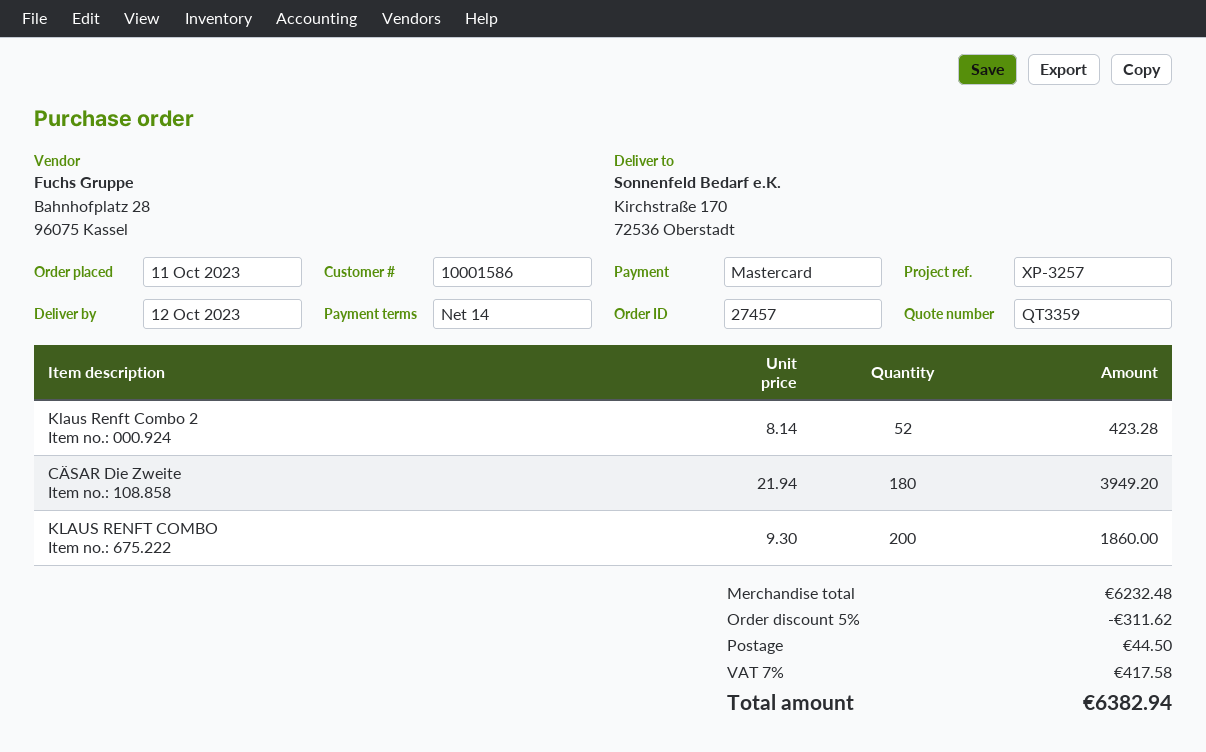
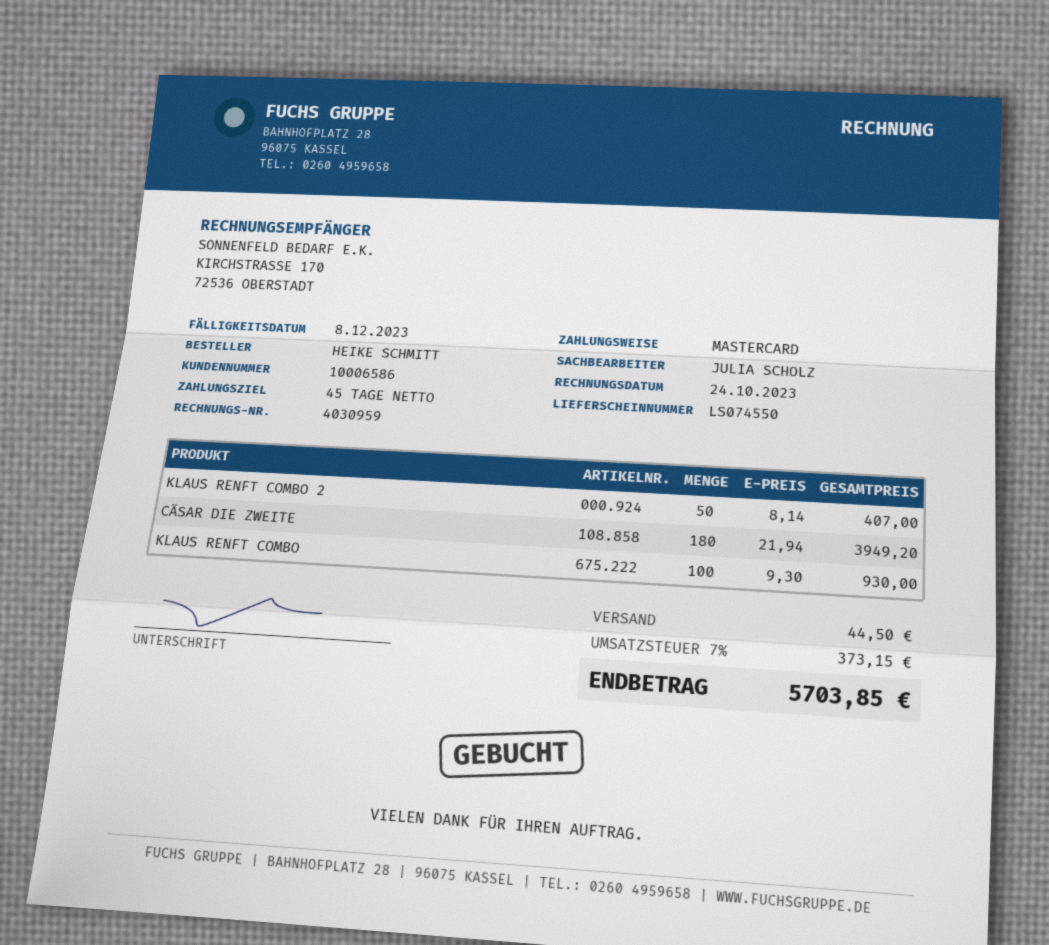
payment terms: 14 days -> 45 days
customer number: 10001586 -> 10006586
Klaus Renft Combo 2: 52 x 8.14 = 423.28 -> 50 x 8.14 = 407.00
KLAUS RENFT COMBO: 200 x 9.30 = 1860.00 -> 100 x 9.30 = 930.00
discount: 5% = 311.62 -> none
tax: 7% = 417.58 -> 7% = 373.15
total: 6382.94 -> 5703.85

